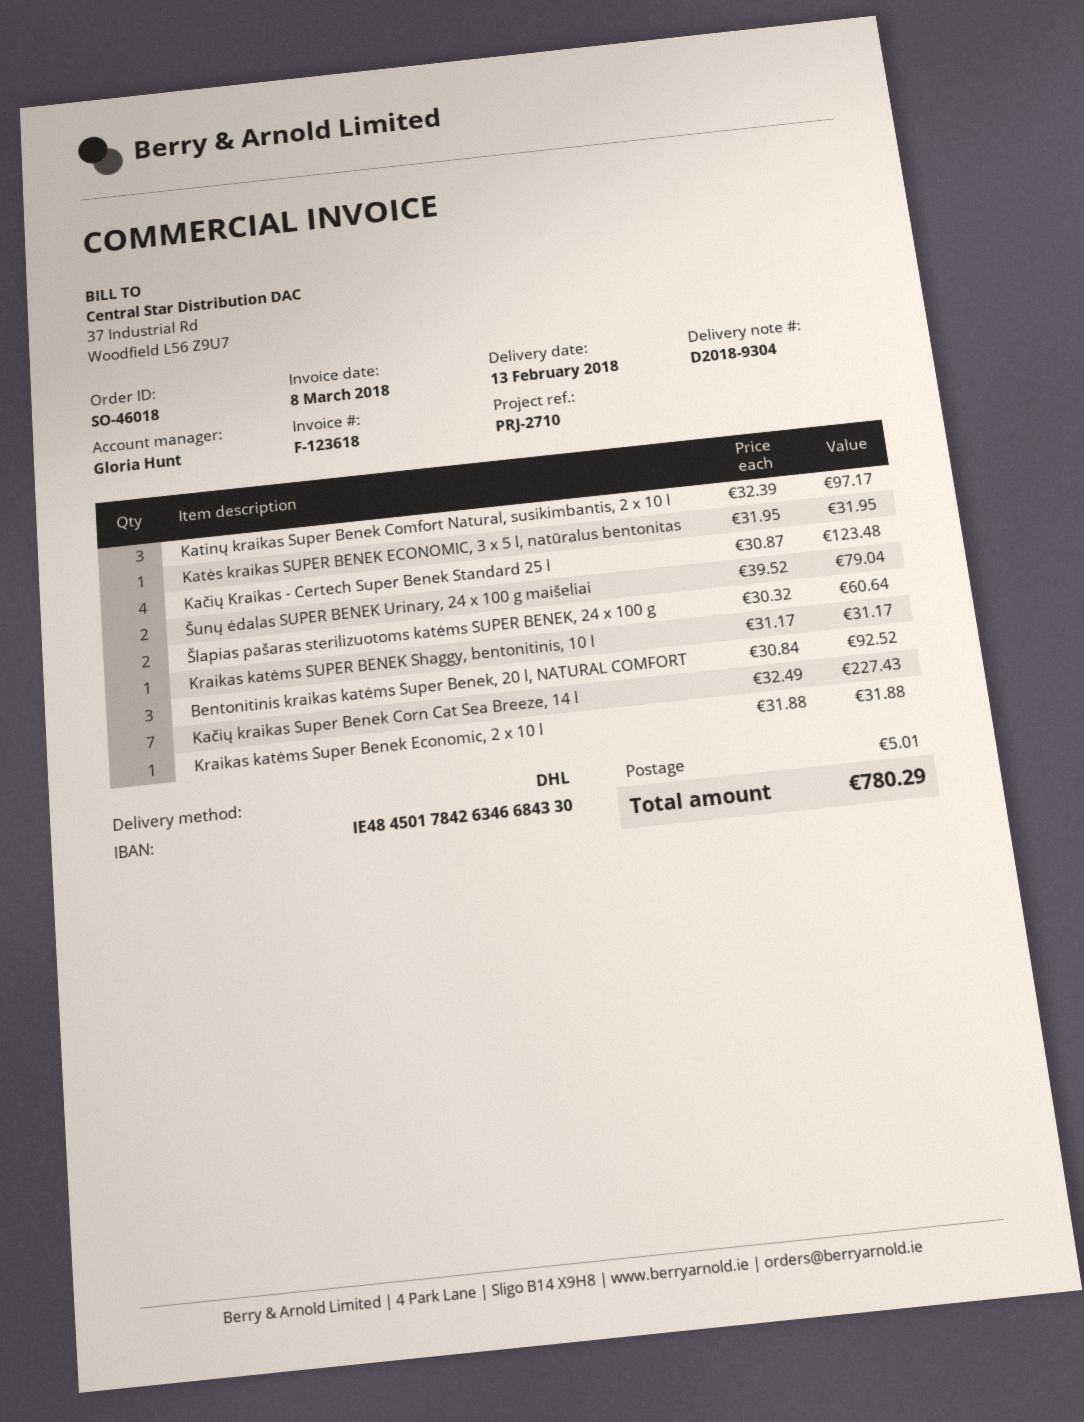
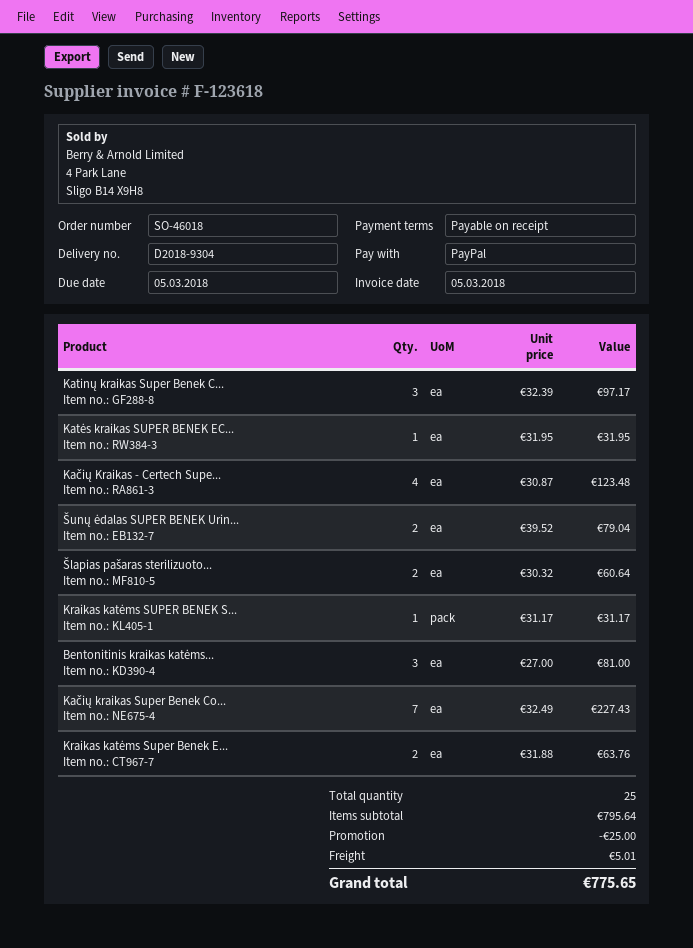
invoice date: 2018-03-08 -> 2018-03-05
Bentonitinis kraikas katėms Super Benek, 20 l, NATURAL COMFORT: 3 x 30.84 = 92.52 -> 3 x 27.00 = 81.00
Kraikas katėms Super Benek Economic, 2 x 10 l: 1 x 31.88 = 31.88 -> 2 x 31.88 = 63.76
discount: none -> 25.00
total: 780.29 -> 775.65

